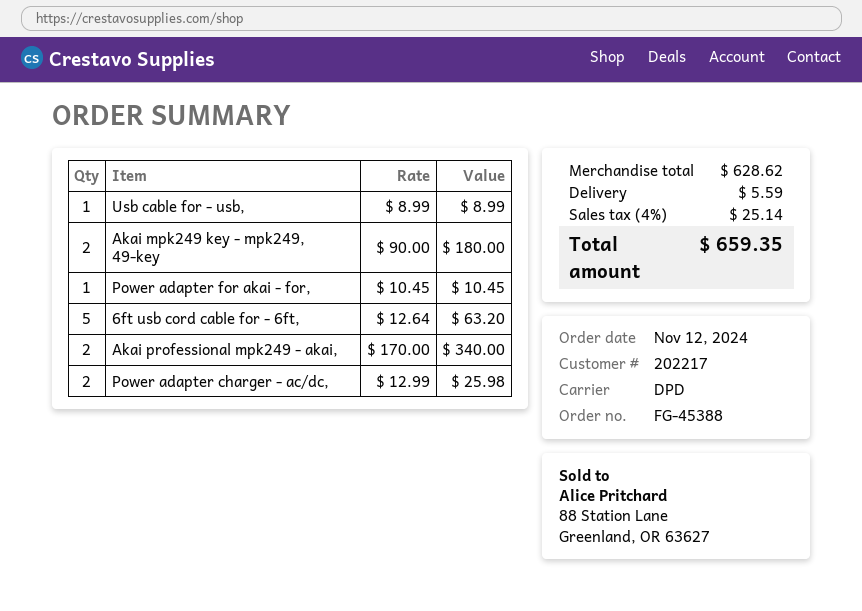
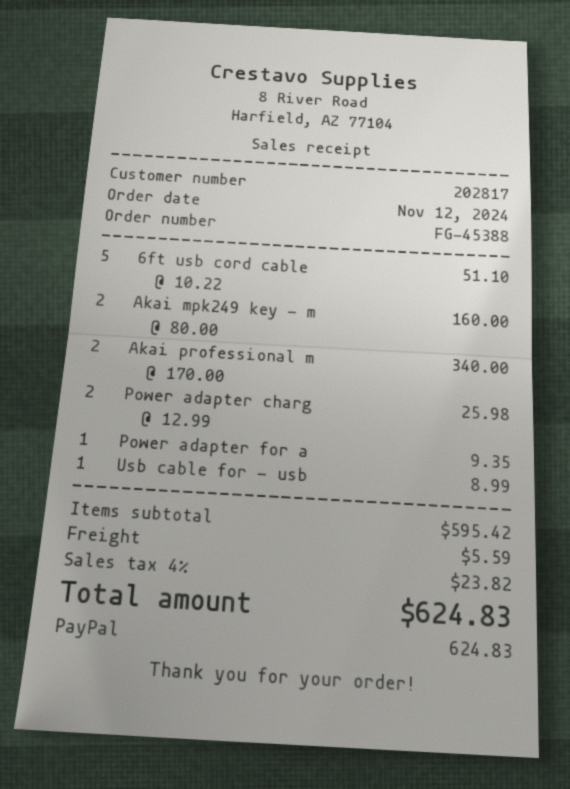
customer number: 202217 -> 202817
Akai mpk249 key - mpk249, 49-key: 2 x 90.00 = 180.00 -> 2 x 80.00 = 160.00
Power adapter for akai - for,: 1 x 10.45 = 10.45 -> 1 x 9.35 = 9.35
6ft usb cord cable for - 6ft,: 5 x 12.64 = 63.20 -> 5 x 10.22 = 51.10
subtotal: 628.62 -> 595.42
tax: 4% = 25.14 -> 4% = 23.82
total: 659.35 -> 624.83

